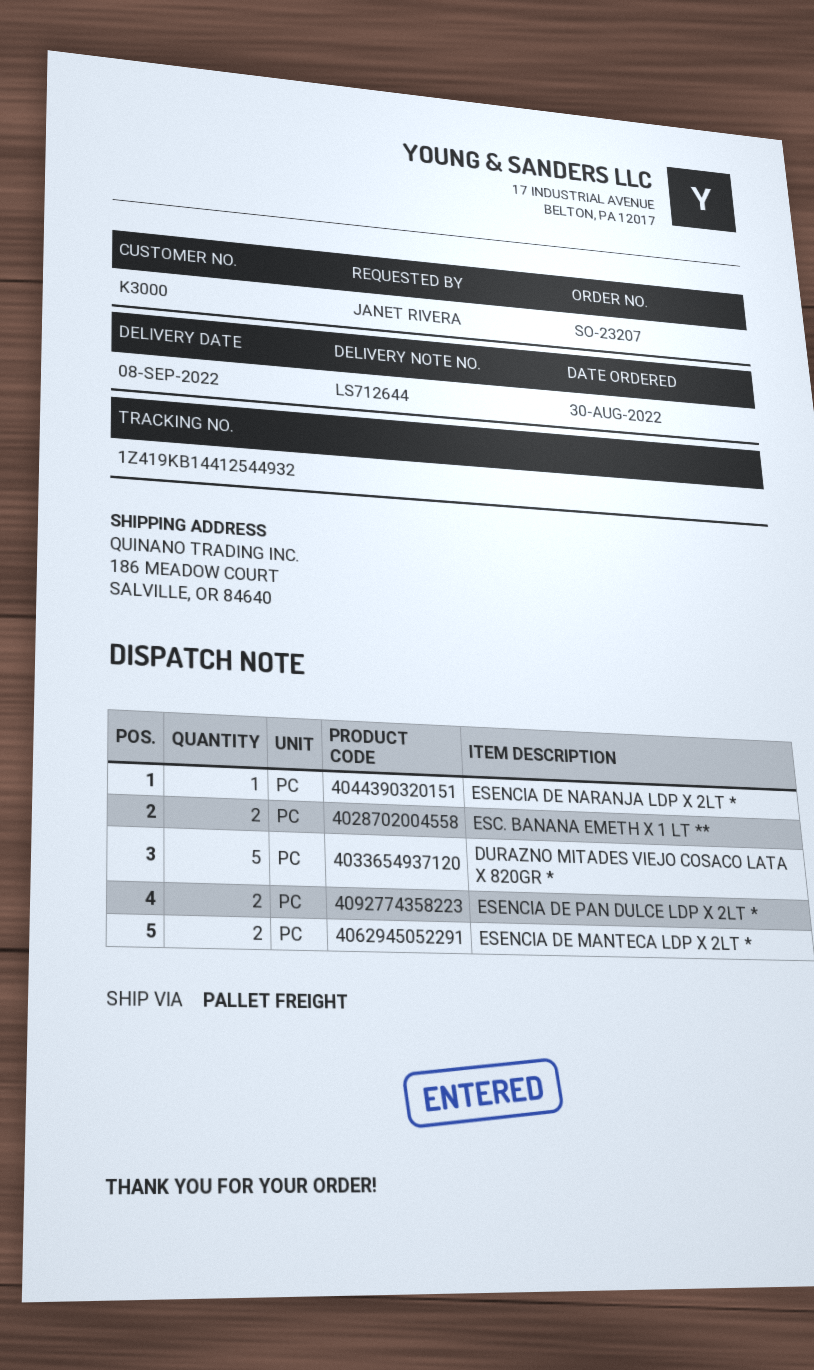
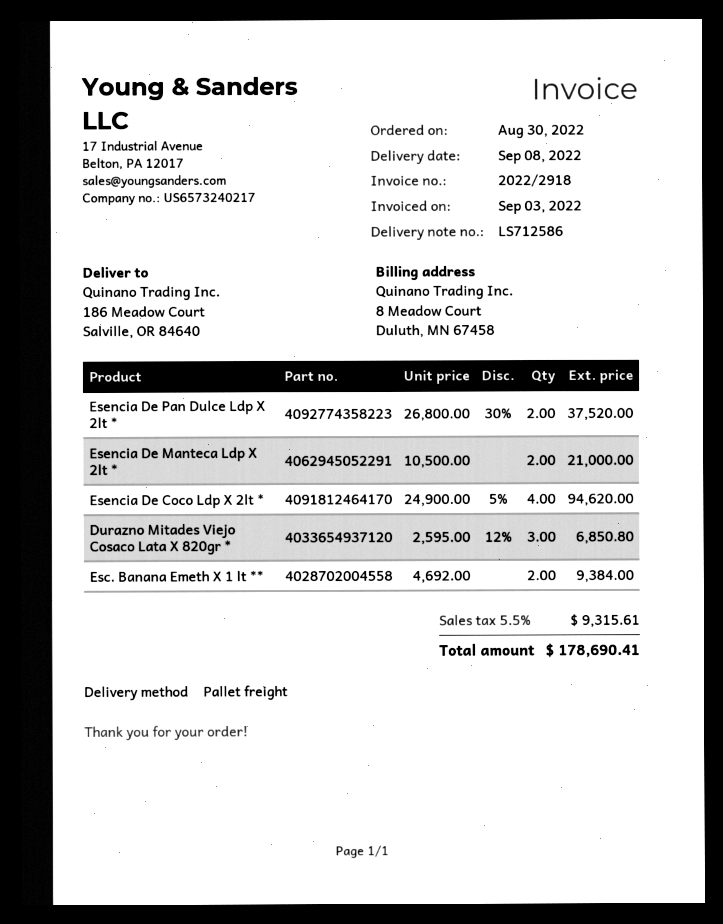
delivery note number: LS712644 -> LS712586
ESENCIA DE NARANJA LDP X 2LT *: 1 -> none
DURAZNO MITADES VIEJO COSACO LATA X 820GR *: 5 -> 3
Esencia De Coco Ldp X 2lt *: none -> 4

